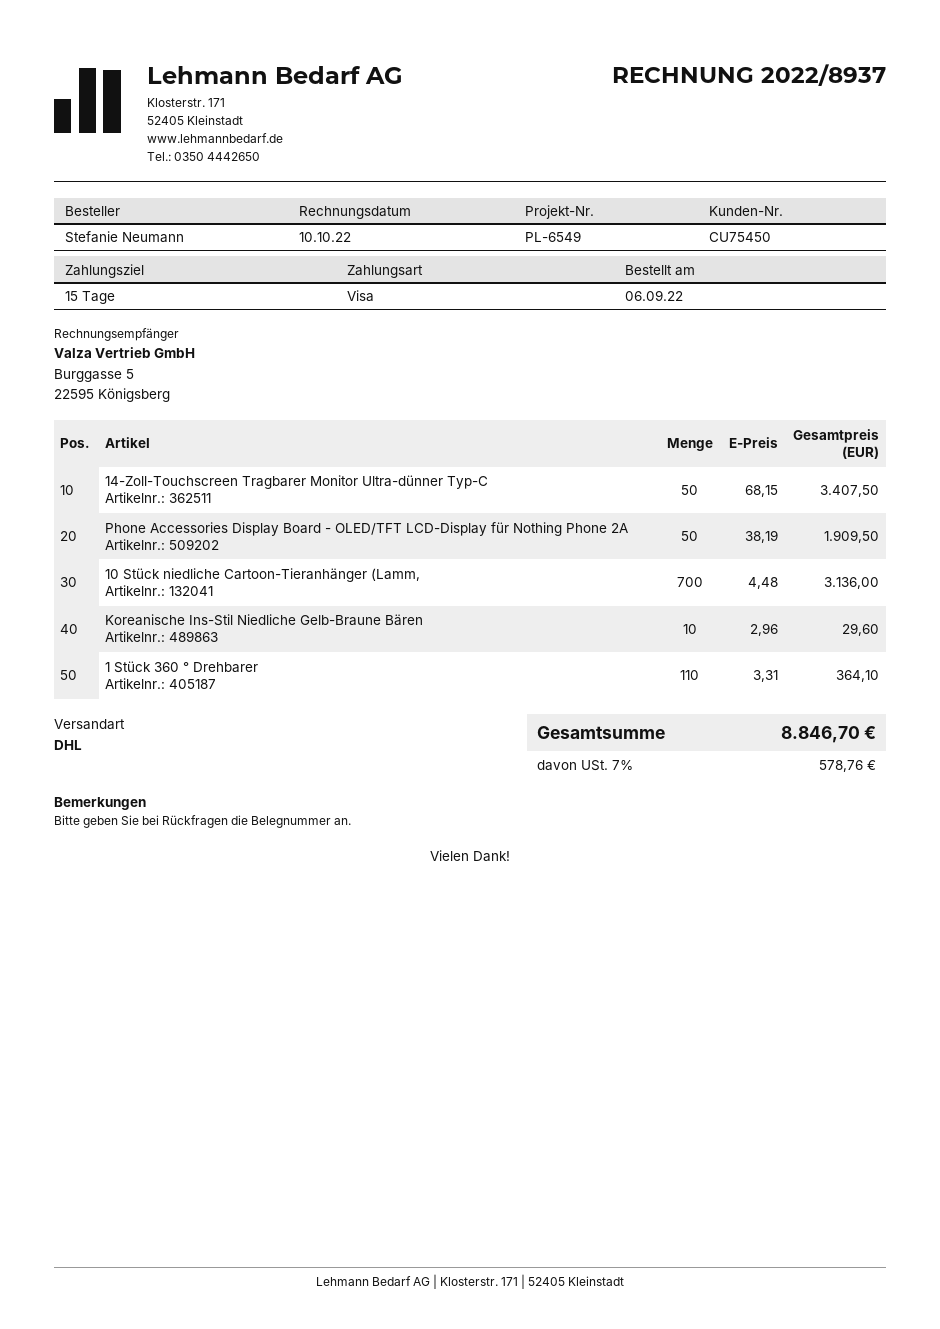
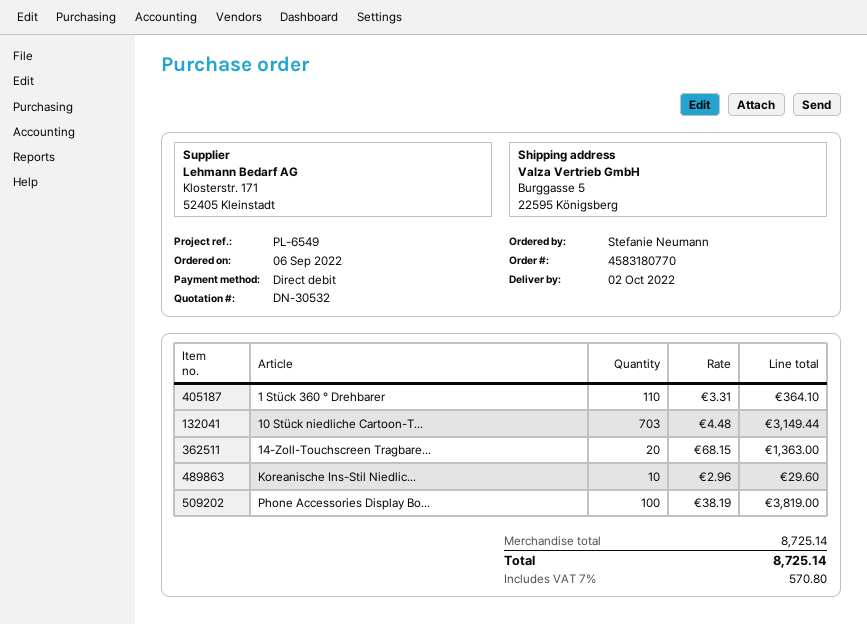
payment method: Visa -> direct debit
14-Zoll-Touchscreen Tragbarer Monitor Ultra-dünner Typ-C: 50 x 68.15 = 3407.50 -> 20 x 68.15 = 1363.00
Phone Accessories Display Board - OLED/TFT LCD-Display für Nothing Phone 2A: 50 x 38.19 = 1909.50 -> 100 x 38.19 = 3819.00
10 Stück niedliche Cartoon-Tieranhänger (Lamm,: 700 x 4.48 = 3136.00 -> 703 x 4.48 = 3149.44
tax: 7% = 578.76 -> 7% = 570.80
total: 8846.70 -> 8725.14

